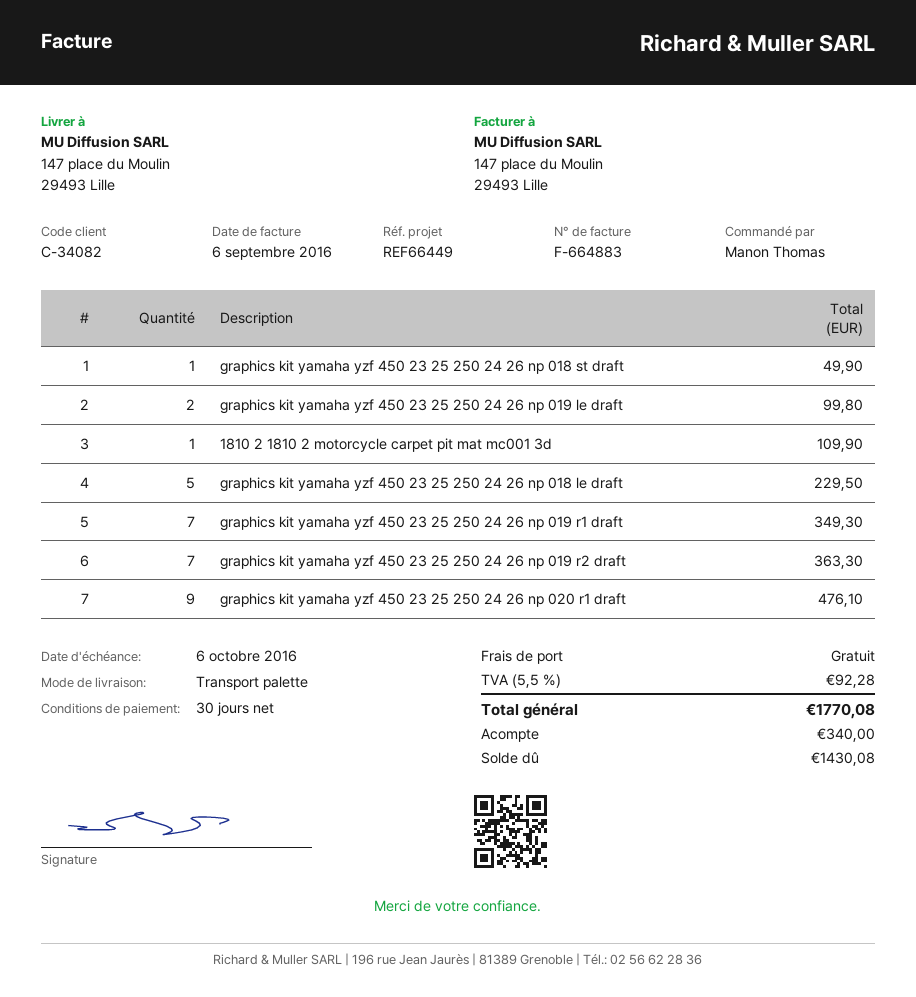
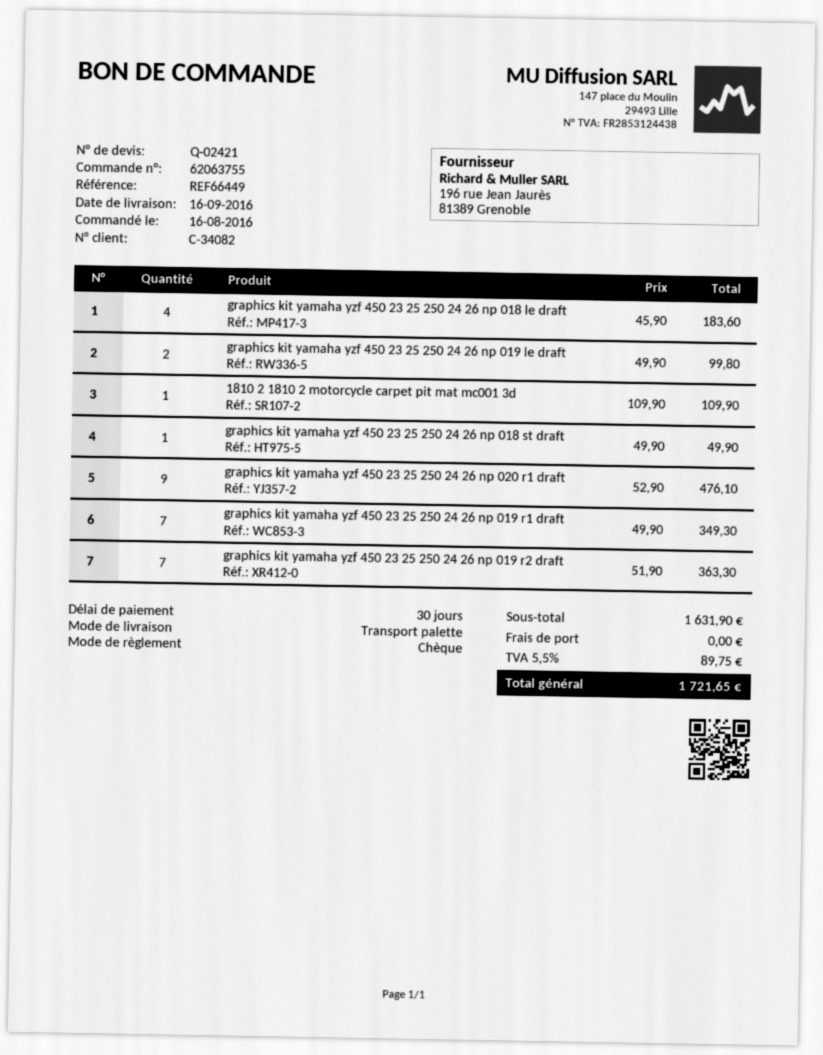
graphics kit yamaha yzf 450 23 25 250 24 26 np 018 le draft: 5 for 229.50 -> 4 for 183.60
tax: 5.5% = 92.28 -> 5.5% = 89.75
total: 1770.08 -> 1721.65

